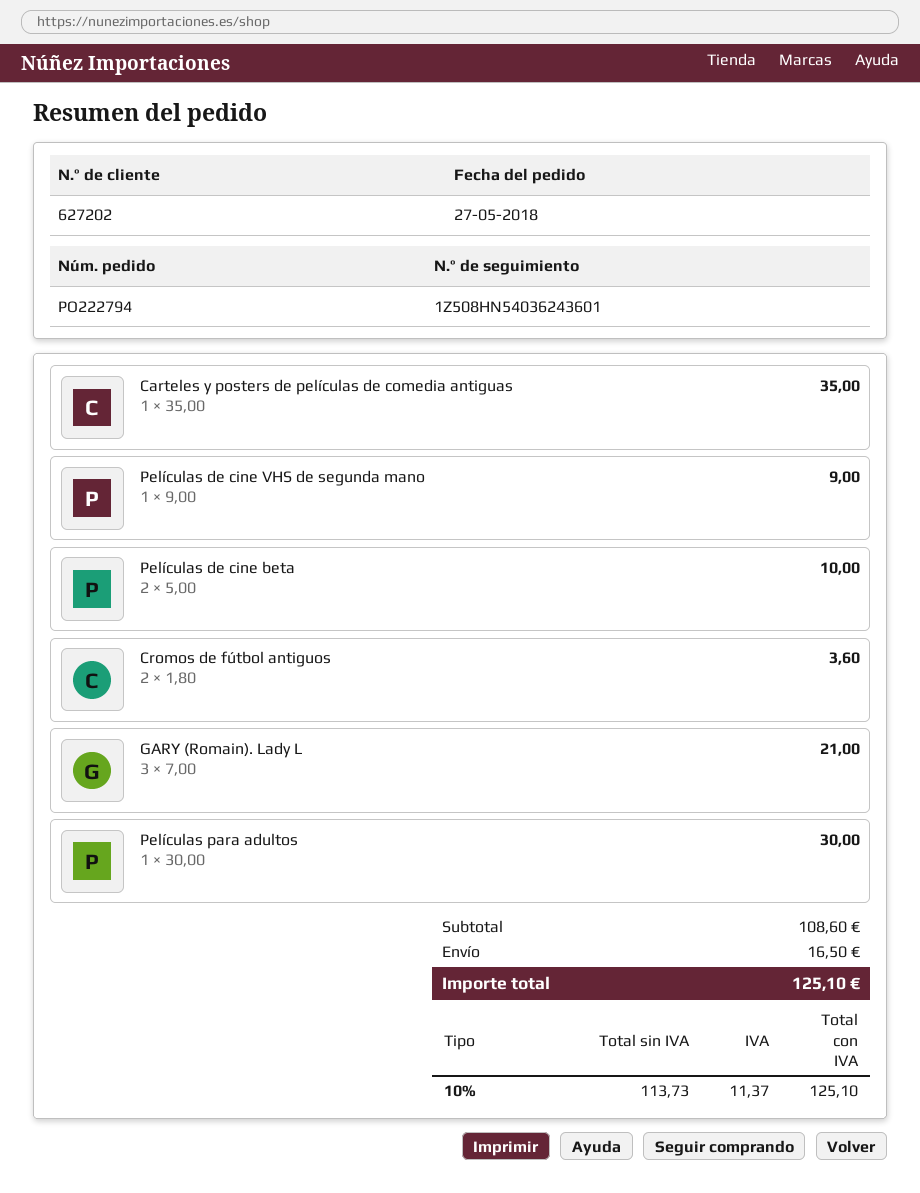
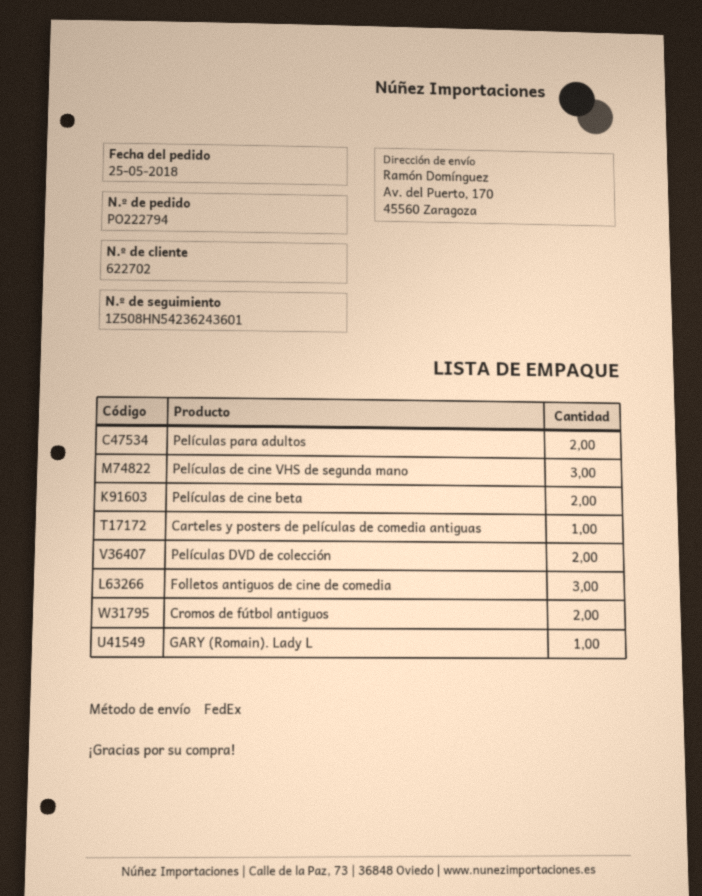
order date: 2018-05-27 -> 2018-05-25
customer number: 627202 -> 622702
tracking number: 1Z508HN54036243601 -> 1Z508HN54236243601
Películas de cine VHS de segunda mano: 1 -> 3
GARY (Romain). Lady L: 3 -> 1
Películas para adultos: 1 -> 2
Películas DVD de colección: none -> 2
Folletos antiguos de cine de comedia: none -> 3

